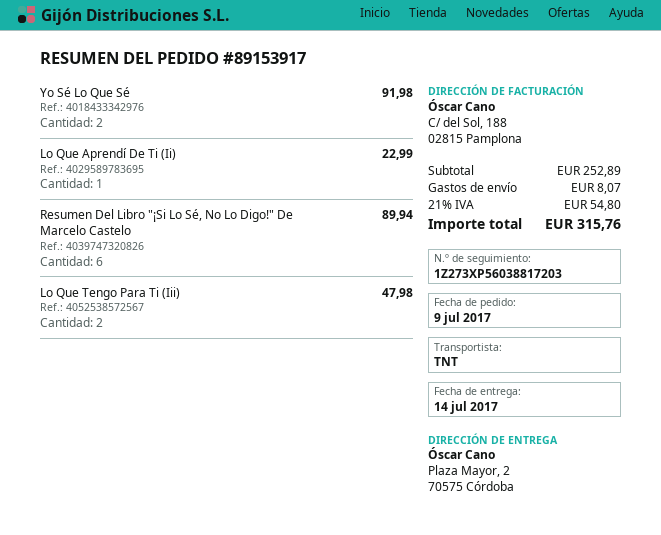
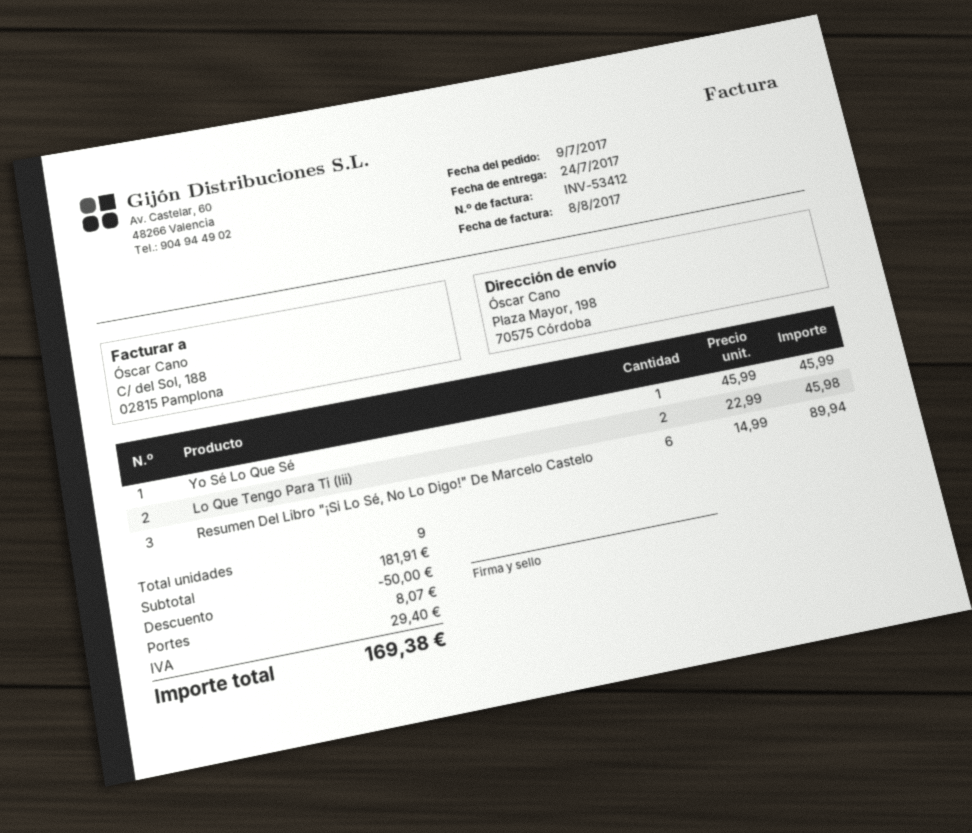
delivery date: 2017-07-14 -> 2017-07-24
ship to: Plaza Mayor, 2, 70575 Córdoba -> Plaza Mayor, 198, 70575 Córdoba
Yo Sé Lo Que Sé: 2 for 91.98 -> 1 for 45.99
Lo Que Aprendí De Ti (Ii): 1 for 22.99 -> none
Lo Que Tengo Para Ti (Iii): 2 for 47.98 -> 2 for 45.98
subtotal: 252.89 -> 181.91
discount: none -> 50.00
tax: 54.80 -> 29.40
total: 315.76 -> 169.38

